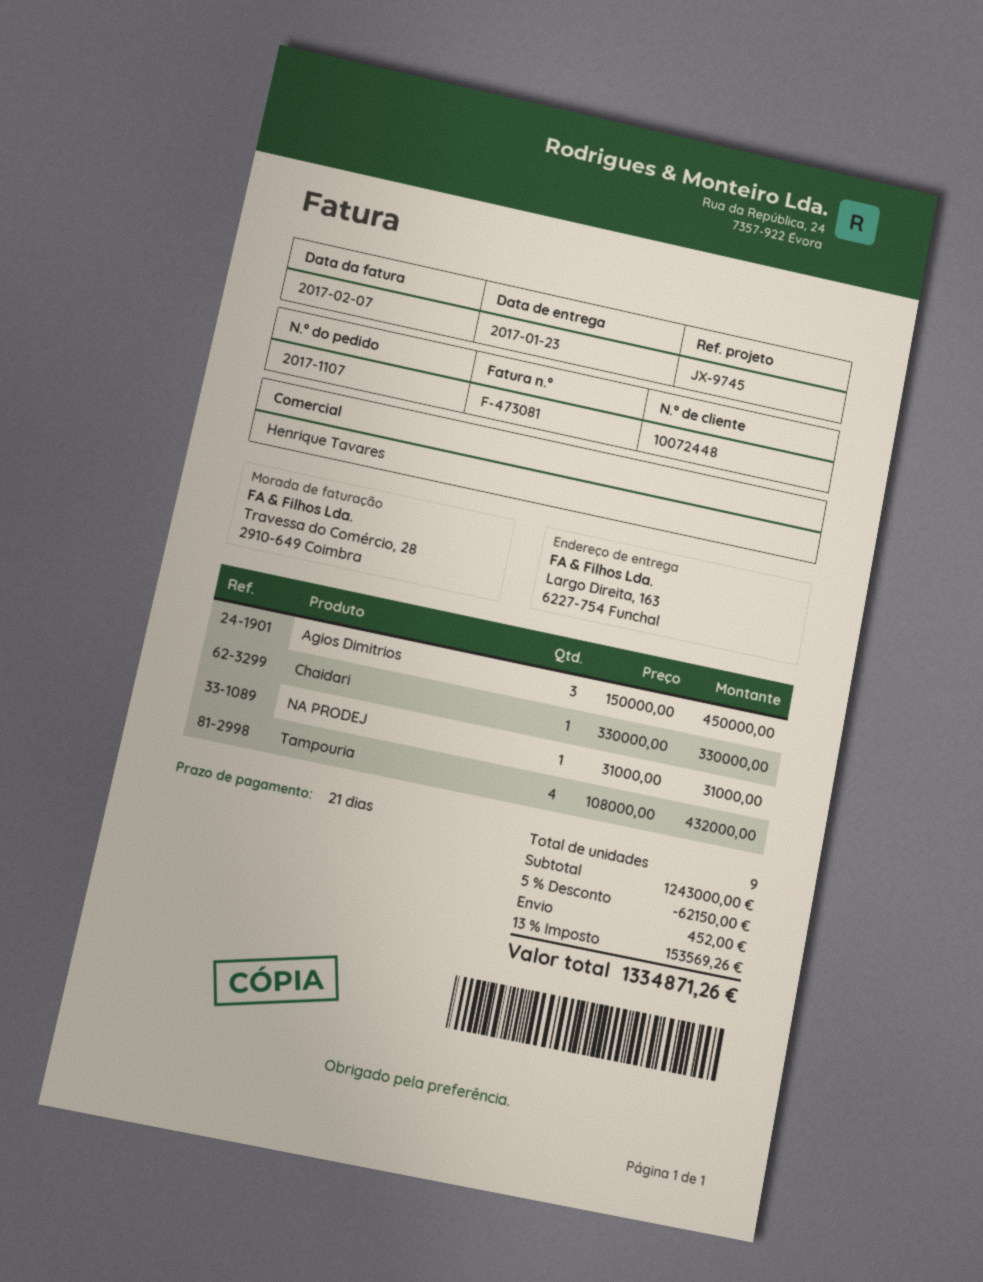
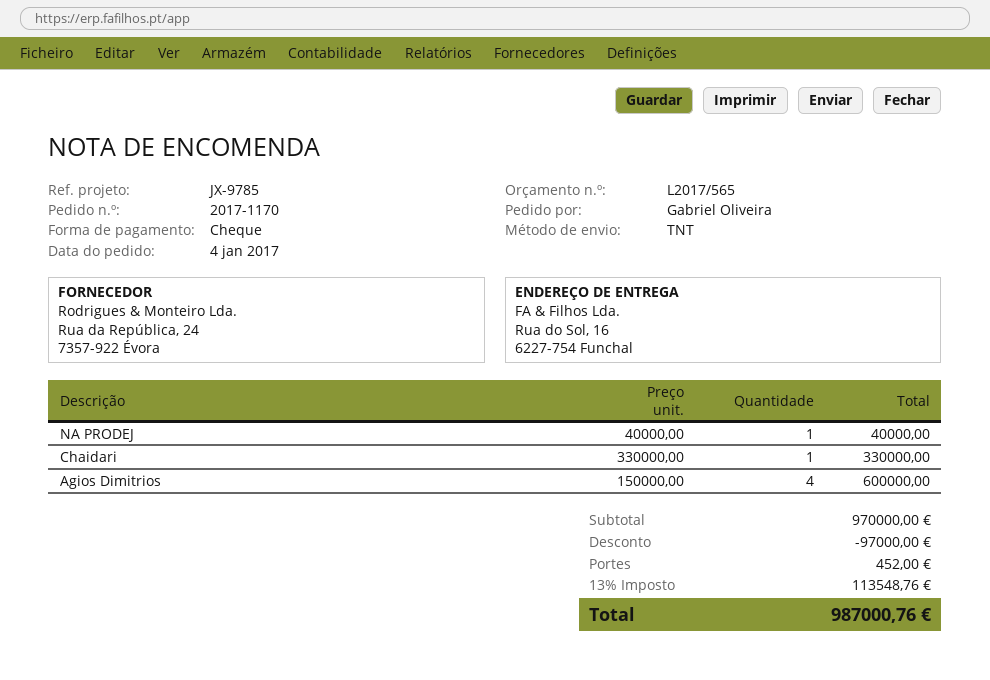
order number: 2017-1107 -> 2017-1170
reference: JX-9745 -> JX-9785
ship to: Largo Direita, 163, 6227-754 Funchal -> Rua do Sol, 16, 6227-754 Funchal
Agios Dimitrios: 3 x 150000.00 = 450000.00 -> 4 x 150000.00 = 600000.00
NA PRODEJ: 1 x 31000.00 = 31000.00 -> 1 x 40000.00 = 40000.00
Tampouria: 4 x 108000.00 = 432000.00 -> none
subtotal: 1243000.00 -> 970000.00
discount: 62150.00 -> 97000.00
tax: 13% = 153569.26 -> 13% = 113548.76
total: 1334871.26 -> 987000.76

